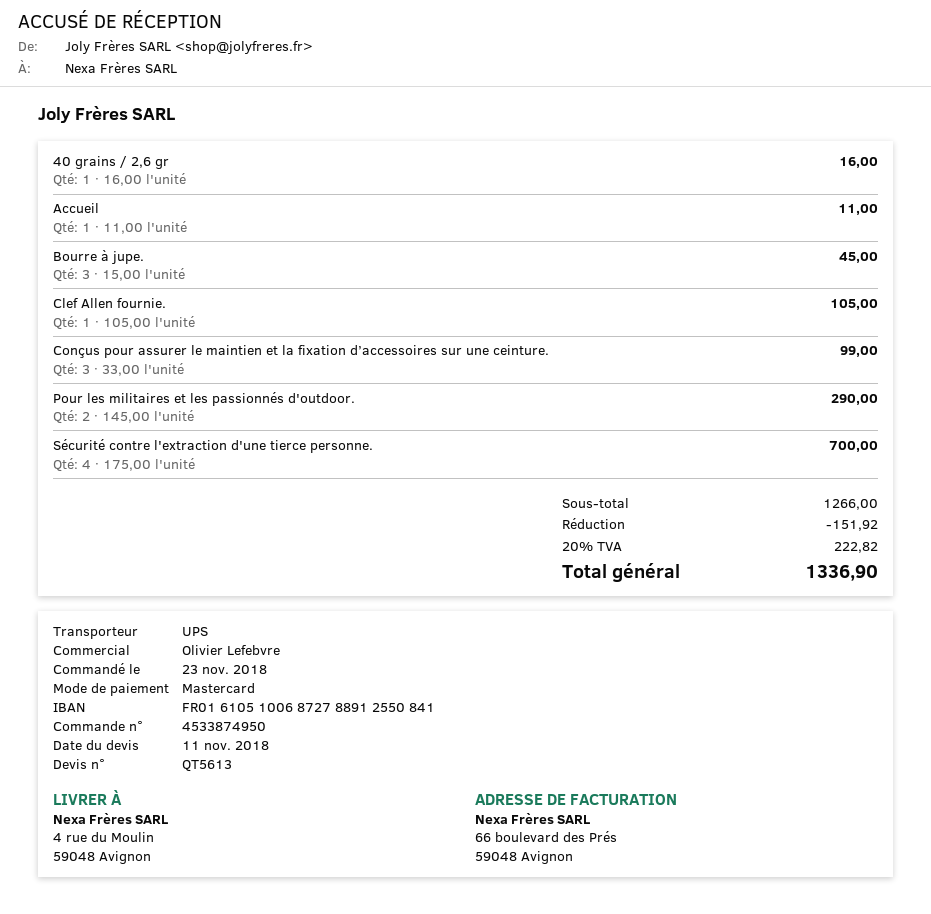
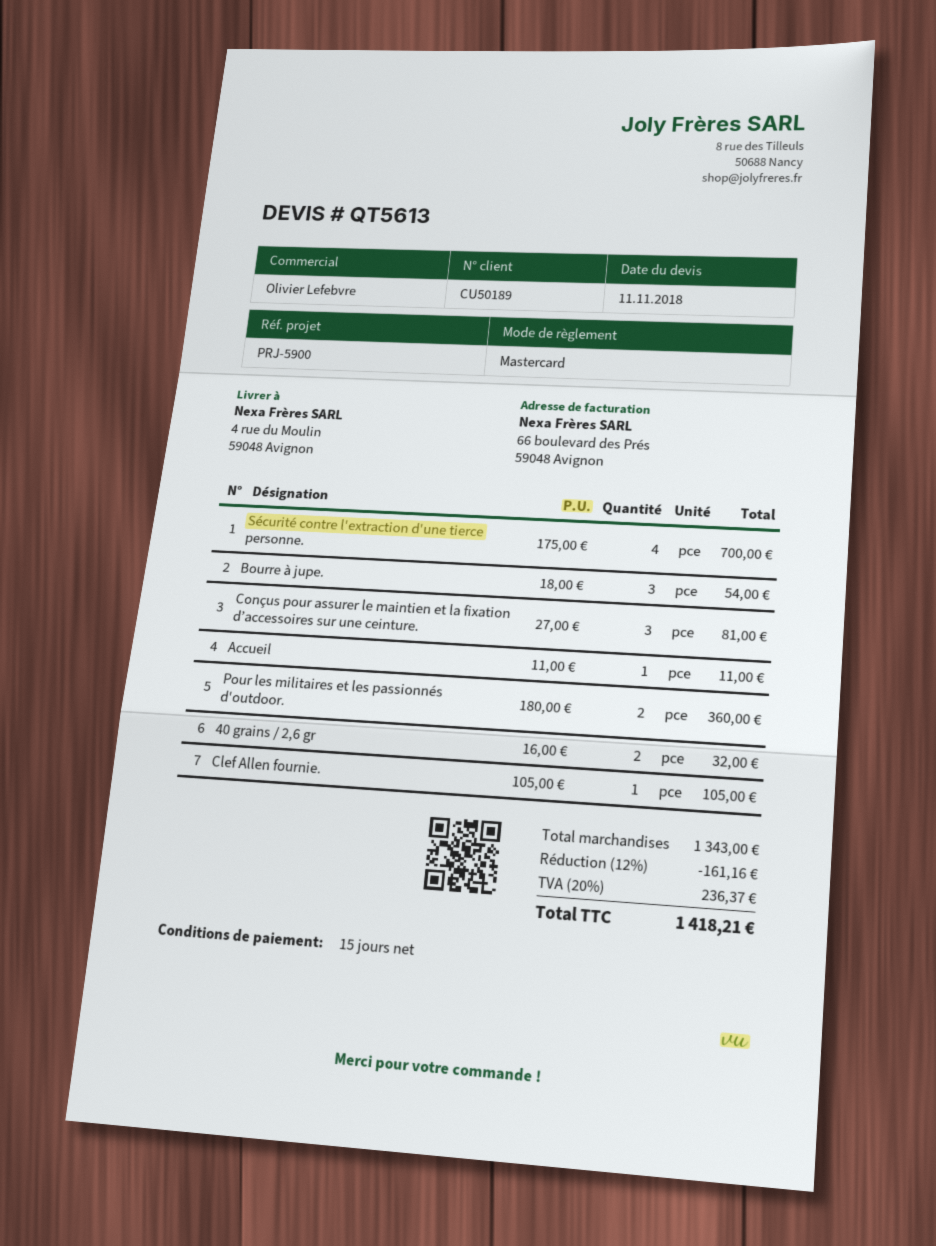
40 grains / 2,6 gr: 1 x 16.00 = 16.00 -> 2 x 16.00 = 32.00
Bourre à jupe.: 3 x 15.00 = 45.00 -> 3 x 18.00 = 54.00
Conçus pour assurer le maintien et la fixation d’accessoires sur une ceinture.: 3 x 33.00 = 99.00 -> 3 x 27.00 = 81.00
Pour les militaires et les passionnés d'outdoor.: 2 x 145.00 = 290.00 -> 2 x 180.00 = 360.00
subtotal: 1266.00 -> 1343.00
discount: 151.92 -> 161.16
tax: 20% = 222.82 -> 20% = 236.37
total: 1336.90 -> 1418.21

